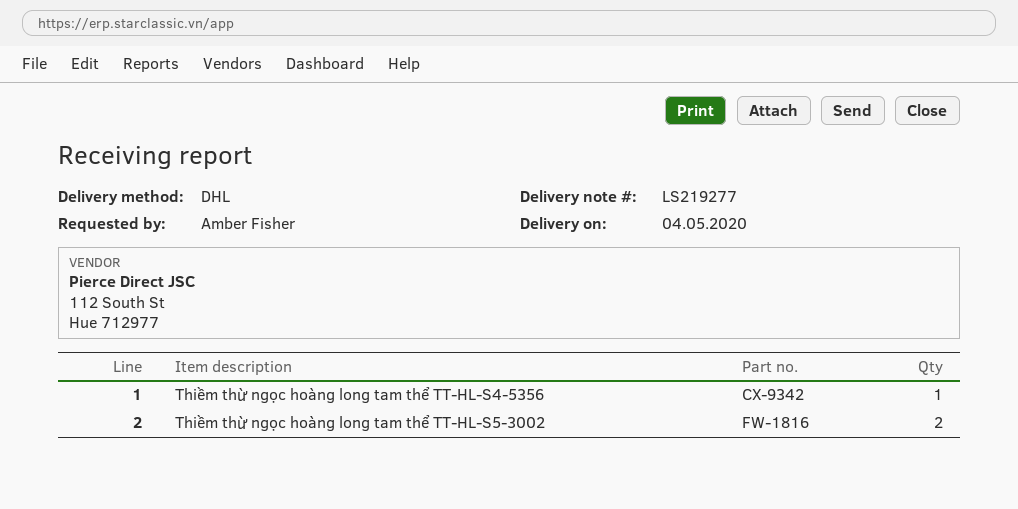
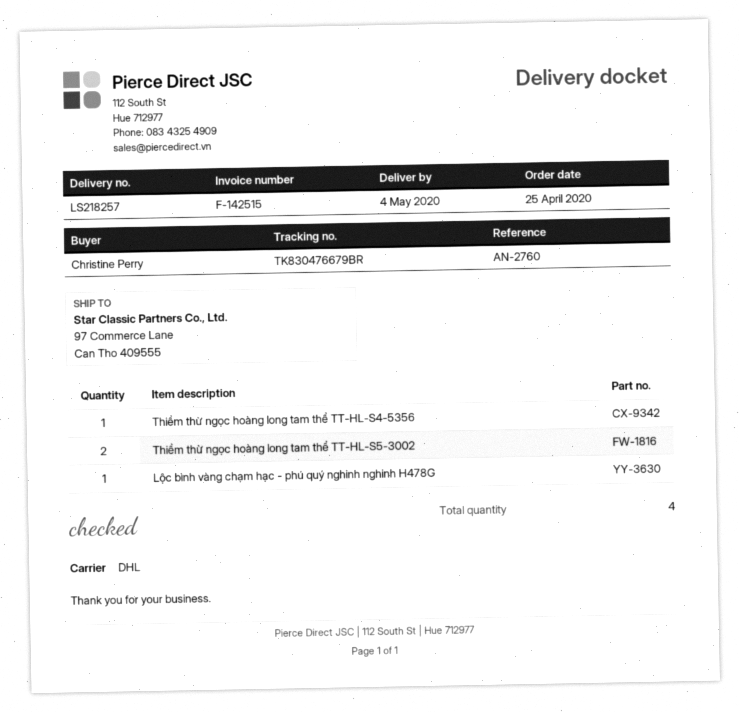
delivery note number: LS219277 -> LS218257
ordered by: Amber Fisher -> Christine Perry
Lộc bình vàng chạm hạc - phú quý nghinh nghinh H478G: none -> 1

